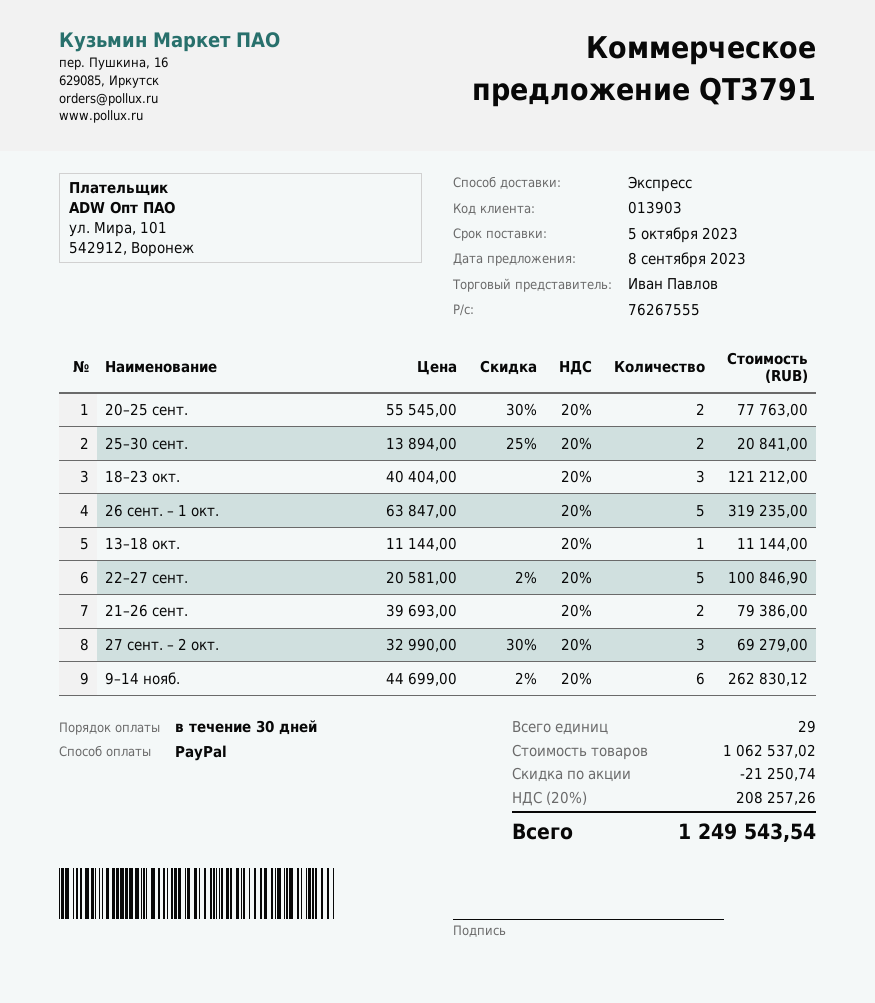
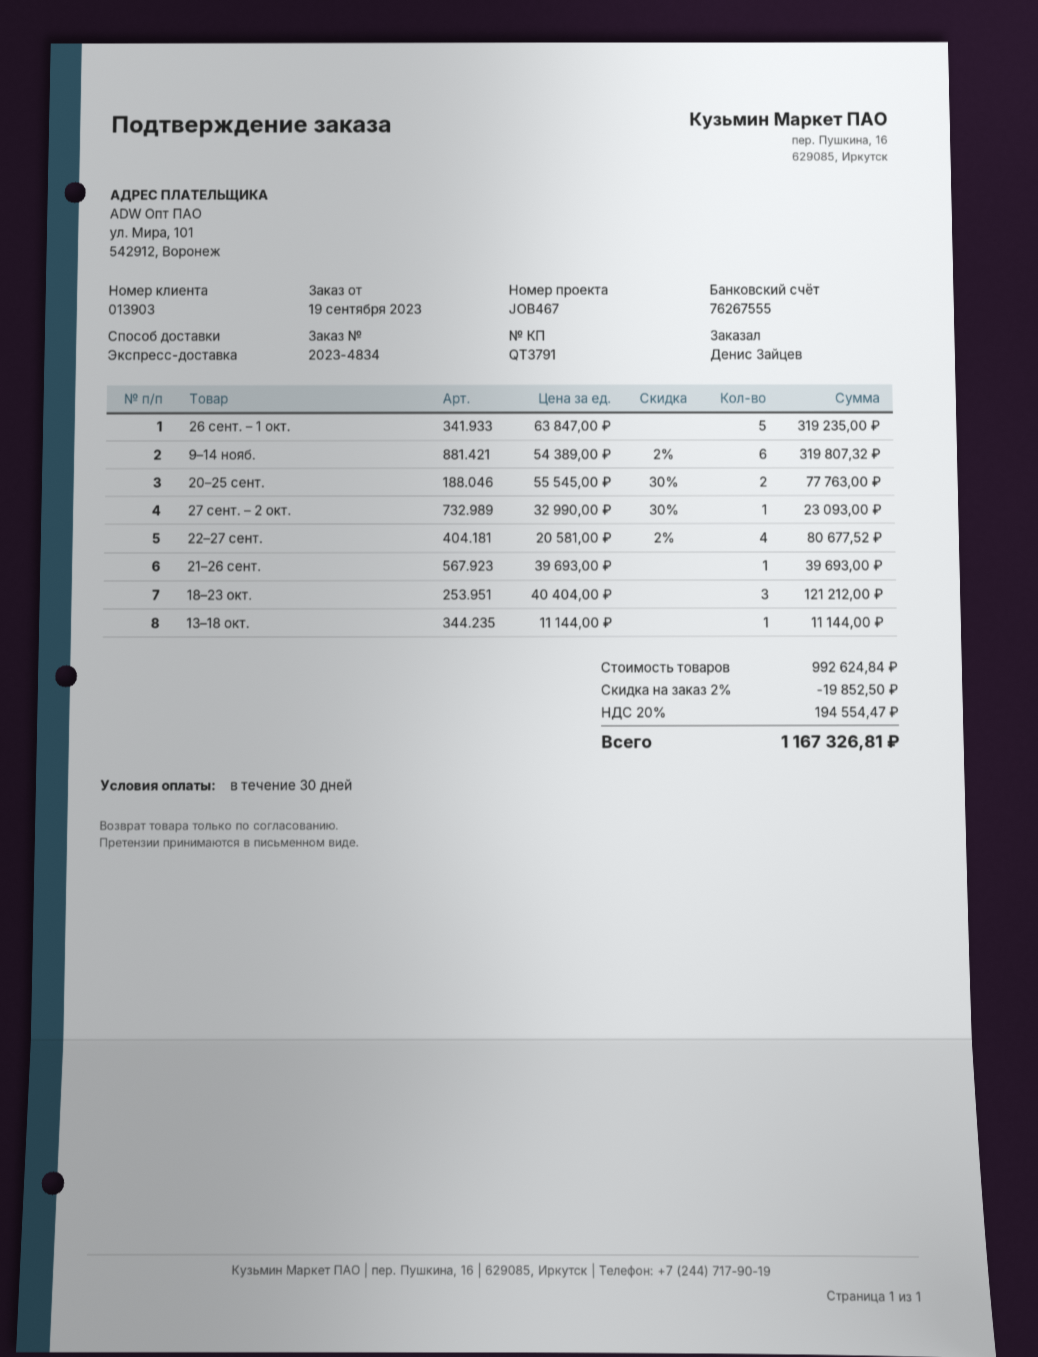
25–30 сент.: 2 x 13894.00 - 25% = 20841.00 -> none
22–27 сент.: 5 x 20581.00 - 2% = 100846.90 -> 4 x 20581.00 - 2% = 80677.52
21–26 сент.: 2 x 39693.00 = 79386.00 -> 1 x 39693.00 = 39693.00
27 сент. – 2 окт.: 3 x 32990.00 - 30% = 69279.00 -> 1 x 32990.00 - 30% = 23093.00
9–14 нояб.: 6 x 44699.00 - 2% = 262830.12 -> 6 x 54389.00 - 2% = 319807.32
subtotal: 1062537.02 -> 992624.84
discount: 21250.74 -> 19852.50
tax: 20% = 208257.26 -> 20% = 194554.47
total: 1249543.54 -> 1167326.81

